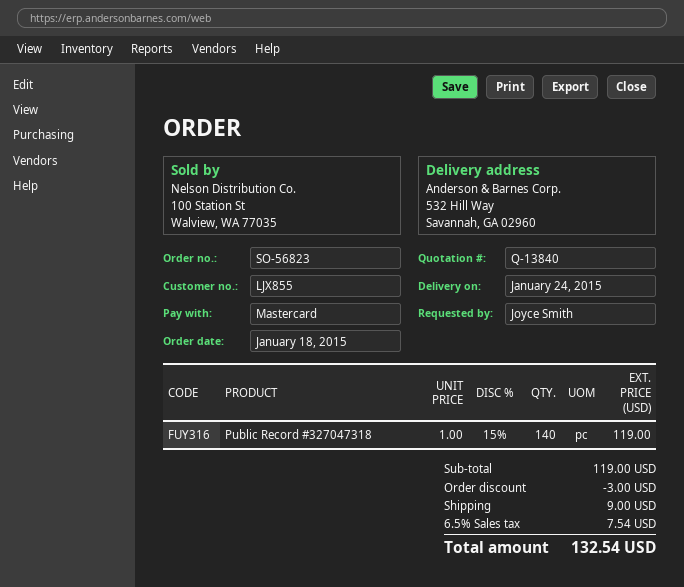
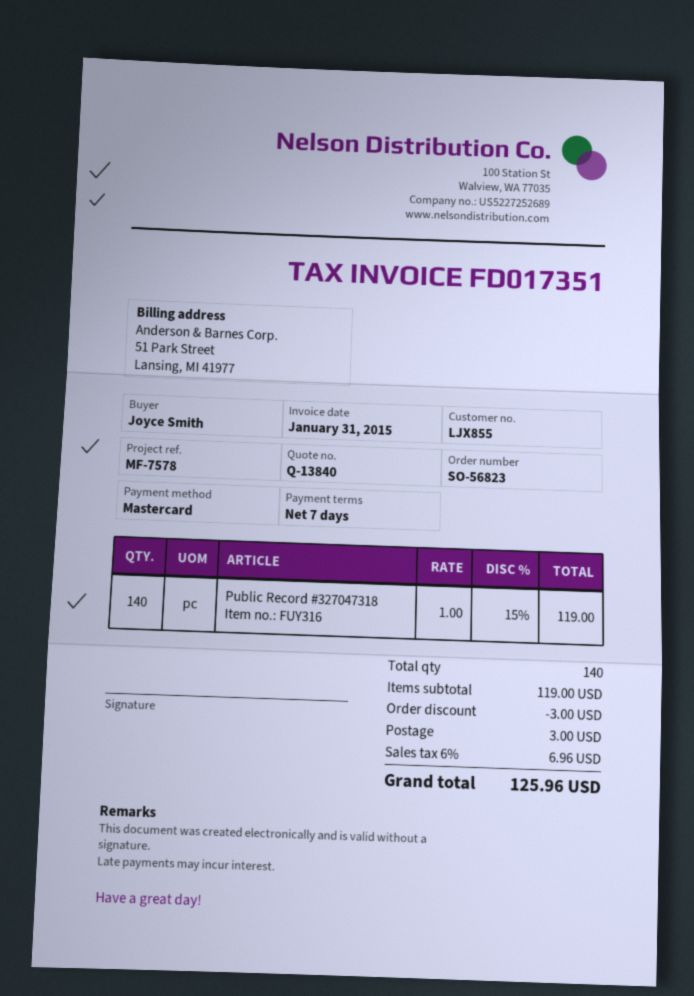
shipping: 9.00 -> 3.00
tax: 6.5% = 7.54 -> 6% = 6.96
total: 132.54 -> 125.96

